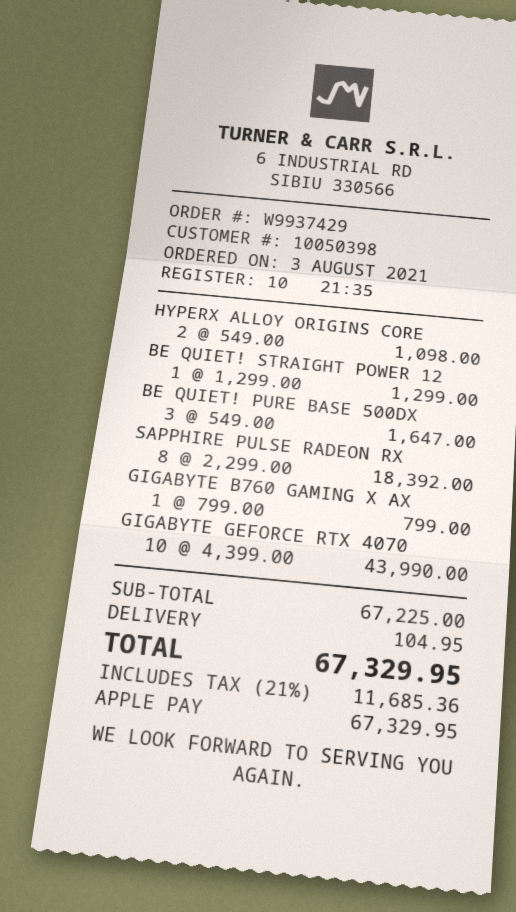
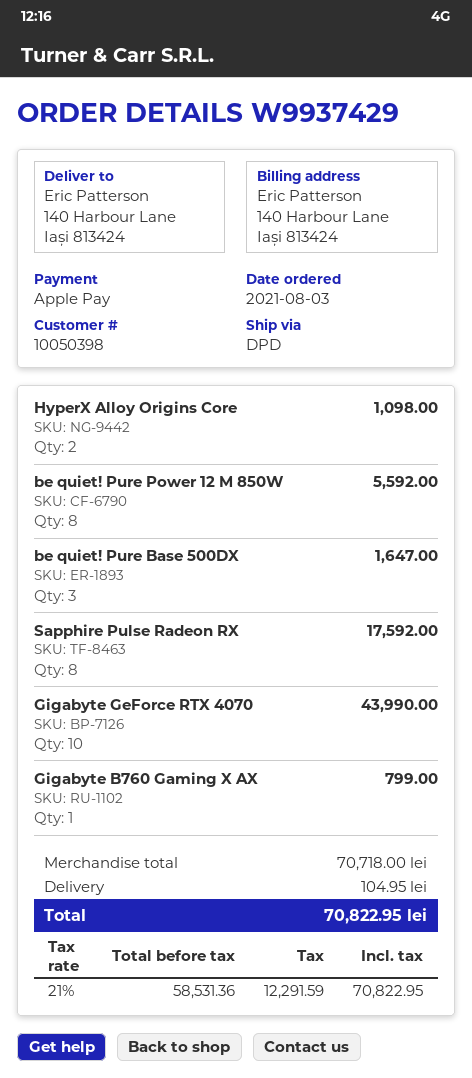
BE QUIET! STRAIGHT POWER 12: 1 for 1299.00 -> none
SAPPHIRE PULSE RADEON RX: 8 for 18392.00 -> 8 for 17592.00
be quiet! Pure Power 12 M 850W: none -> 8 for 5592.00
subtotal: 67225.00 -> 70718.00
tax: 21% = 11685.36 -> 21% = 12291.59
total: 67329.95 -> 70822.95

